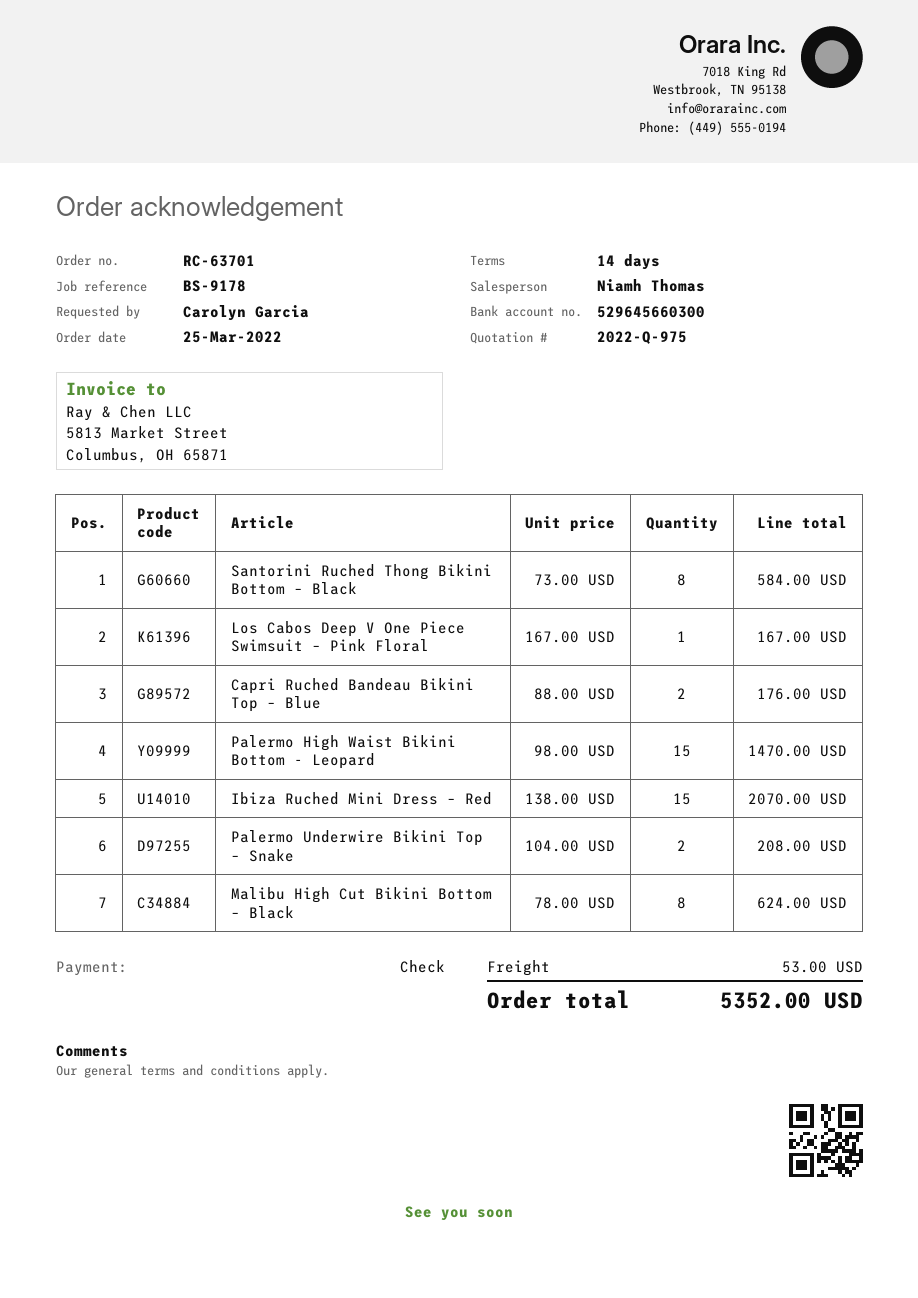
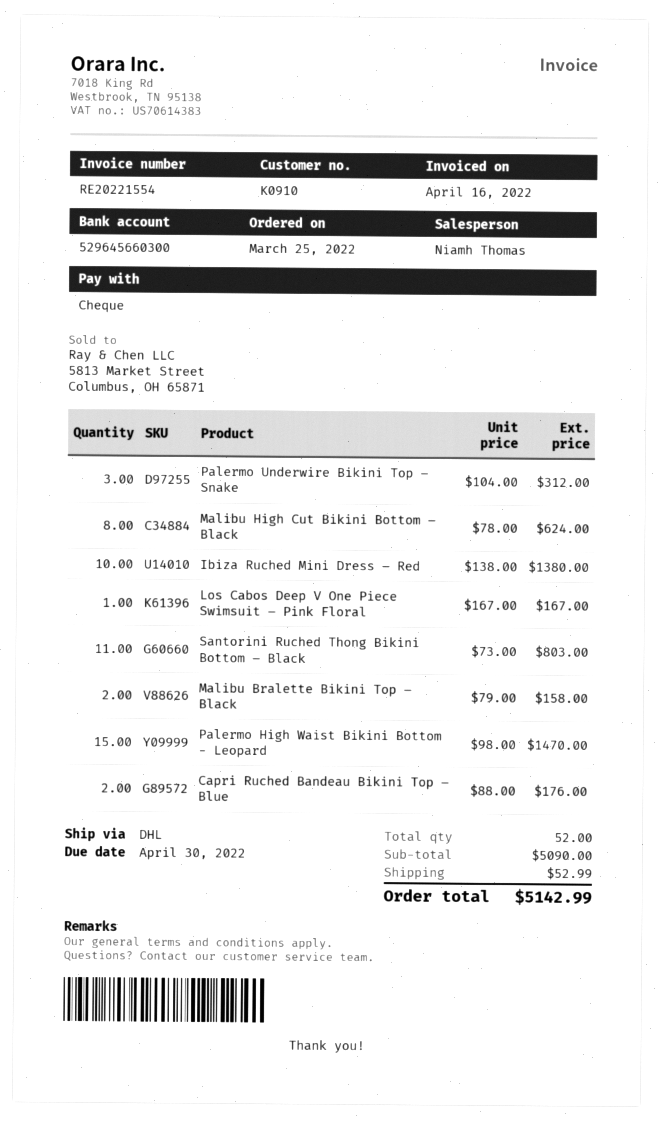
Santorini Ruched Thong Bikini Bottom – Black: 8 x 73.00 = 584.00 -> 11 x 73.00 = 803.00
Ibiza Ruched Mini Dress – Red: 15 x 138.00 = 2070.00 -> 10 x 138.00 = 1380.00
Palermo Underwire Bikini Top – Snake: 2 x 104.00 = 208.00 -> 3 x 104.00 = 312.00
Malibu Bralette Bikini Top – Black: none -> 2 x 79.00 = 158.00
shipping: 53.00 -> 52.99
total: 5352.00 -> 5142.99

